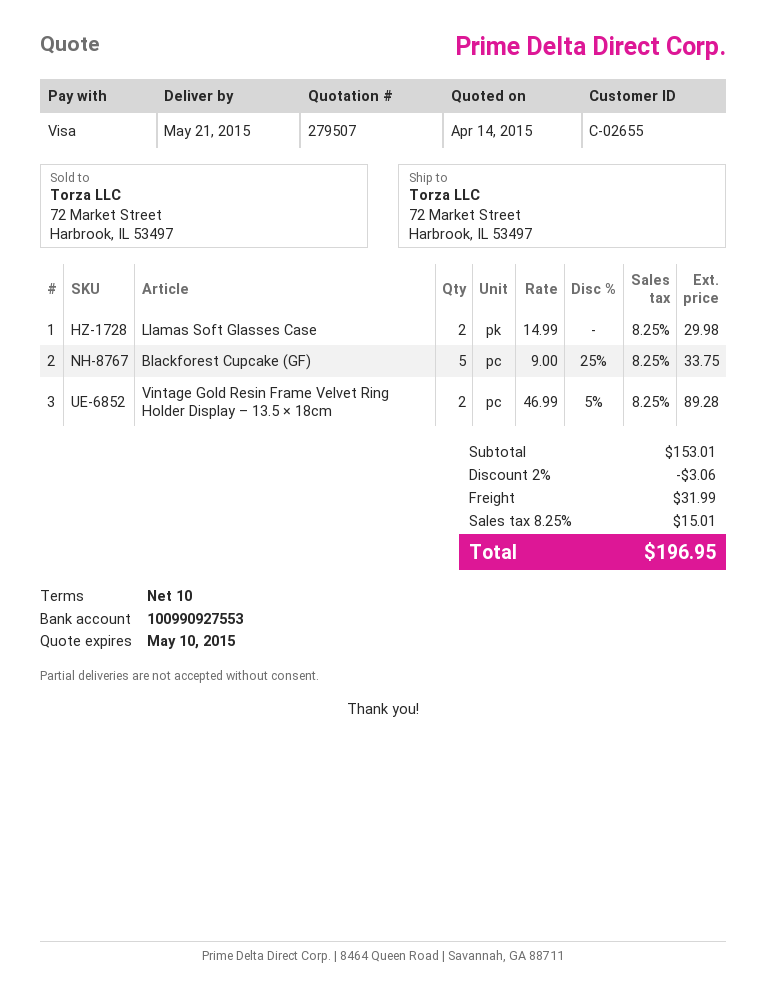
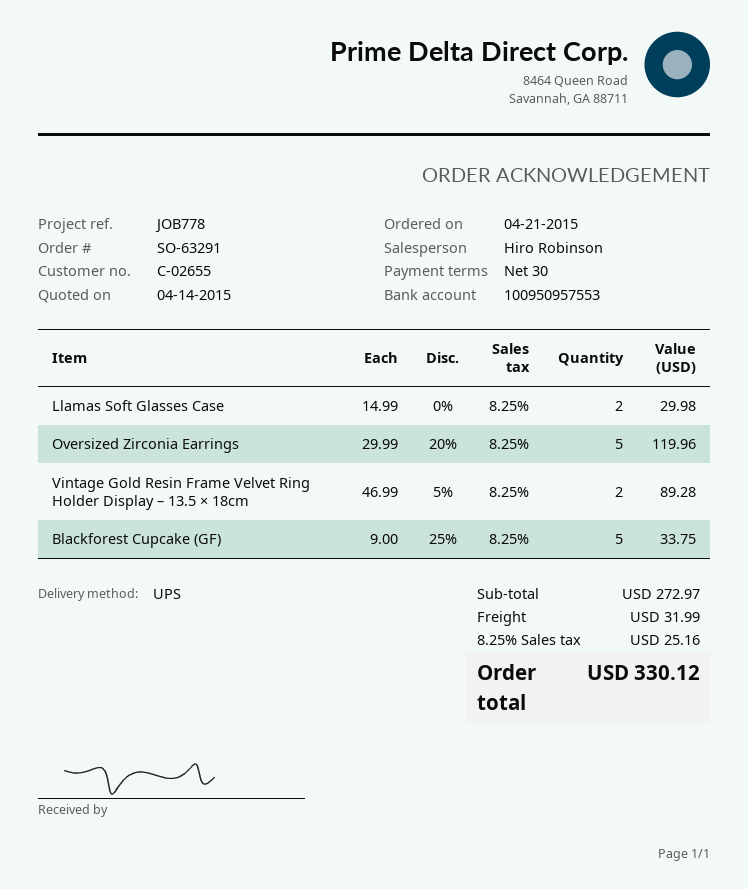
payment terms: 10 days -> 30 days
bank account: 100990927553 -> 100950957553
Oversized Zirconia Earrings: none -> 5 x 29.99 - 20% = 119.96
subtotal: 153.01 -> 272.97
discount: 2% = 3.06 -> none
tax: 8.25% = 15.01 -> 8.25% = 25.16
total: 196.95 -> 330.12

